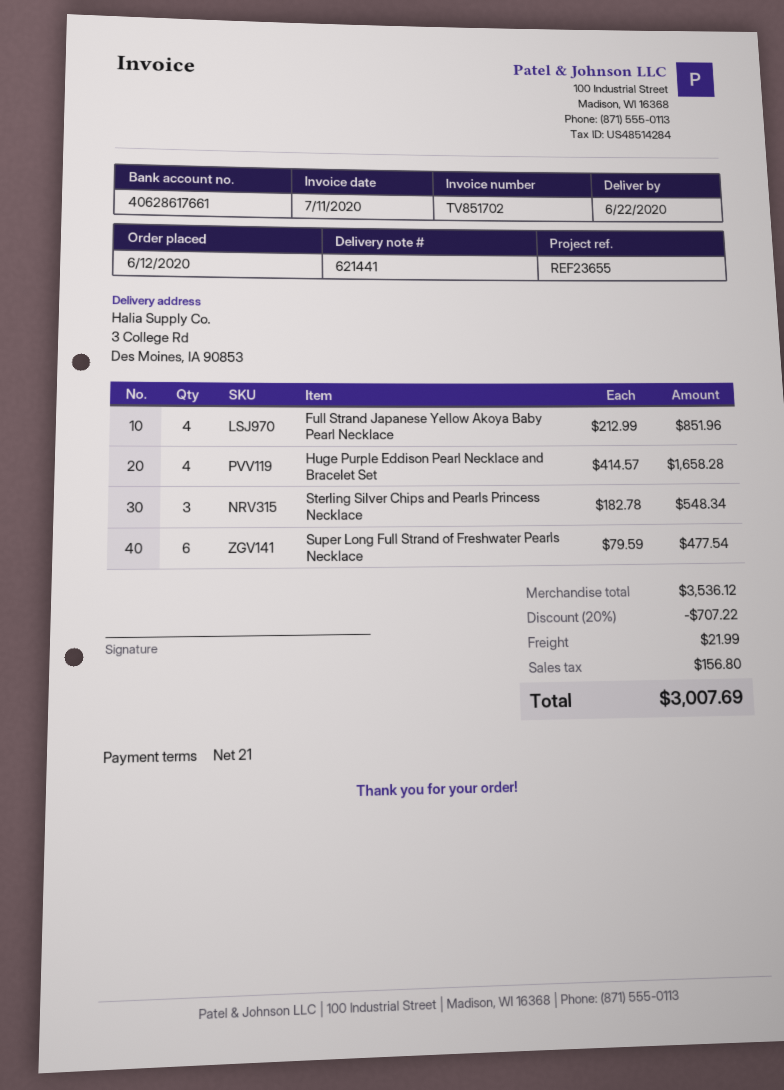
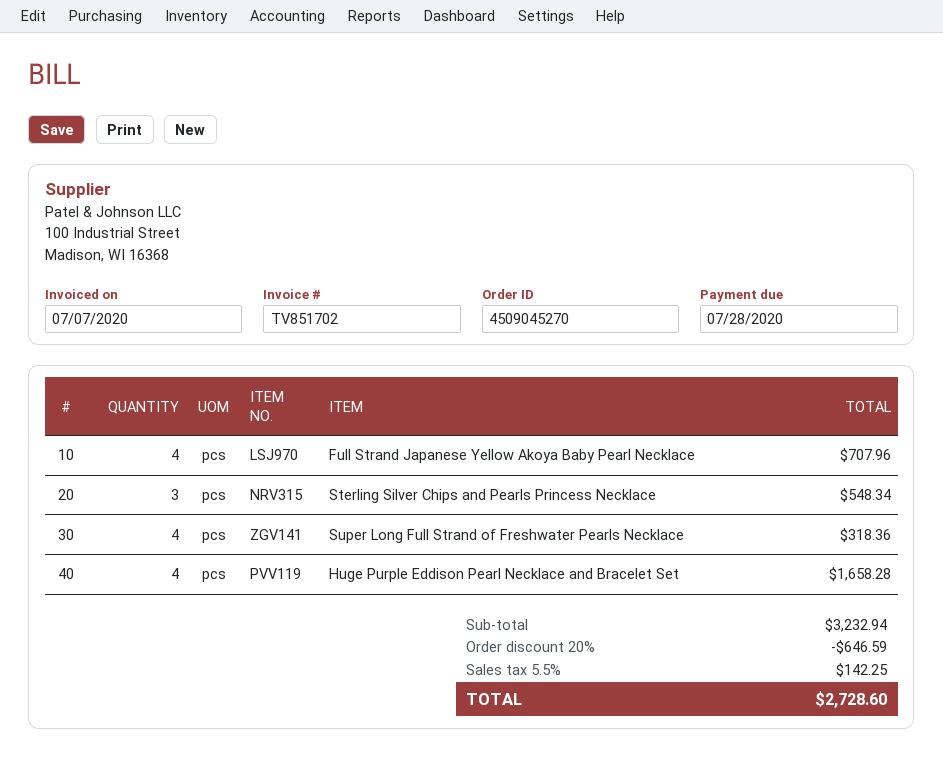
invoice date: 2020-07-11 -> 2020-07-07
Full Strand Japanese Yellow Akoya Baby Pearl Necklace: 4 for 851.96 -> 4 for 707.96
Super Long Full Strand of Freshwater Pearls Necklace: 6 for 477.54 -> 4 for 318.36
subtotal: 3536.12 -> 3232.94
discount: 20% = 707.22 -> 20% = 646.59
shipping: 21.99 -> none
tax: 156.80 -> 142.25
total: 3007.69 -> 2728.60

